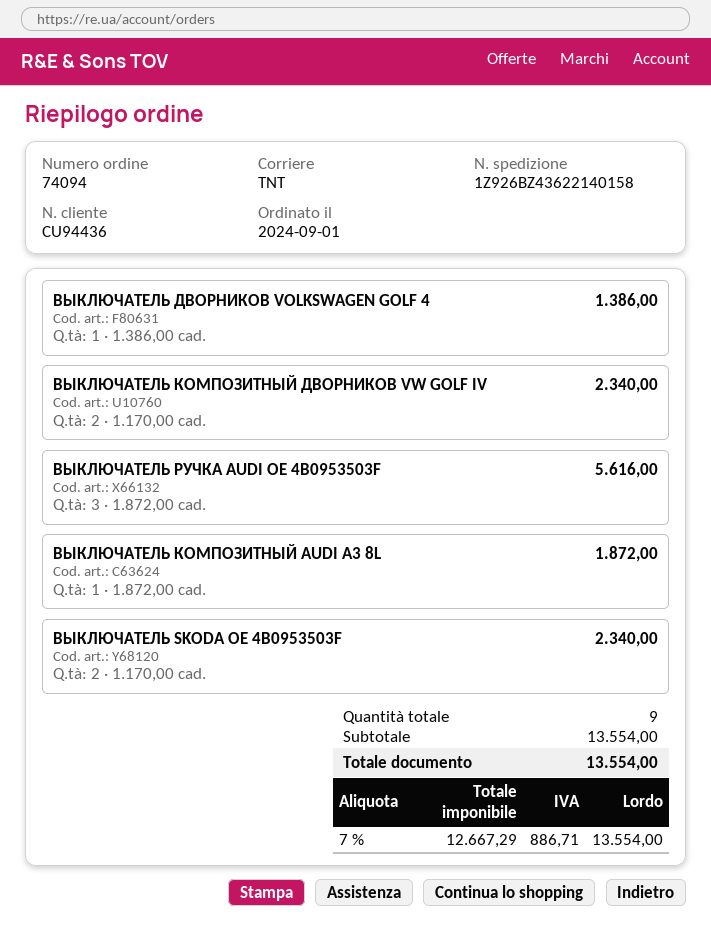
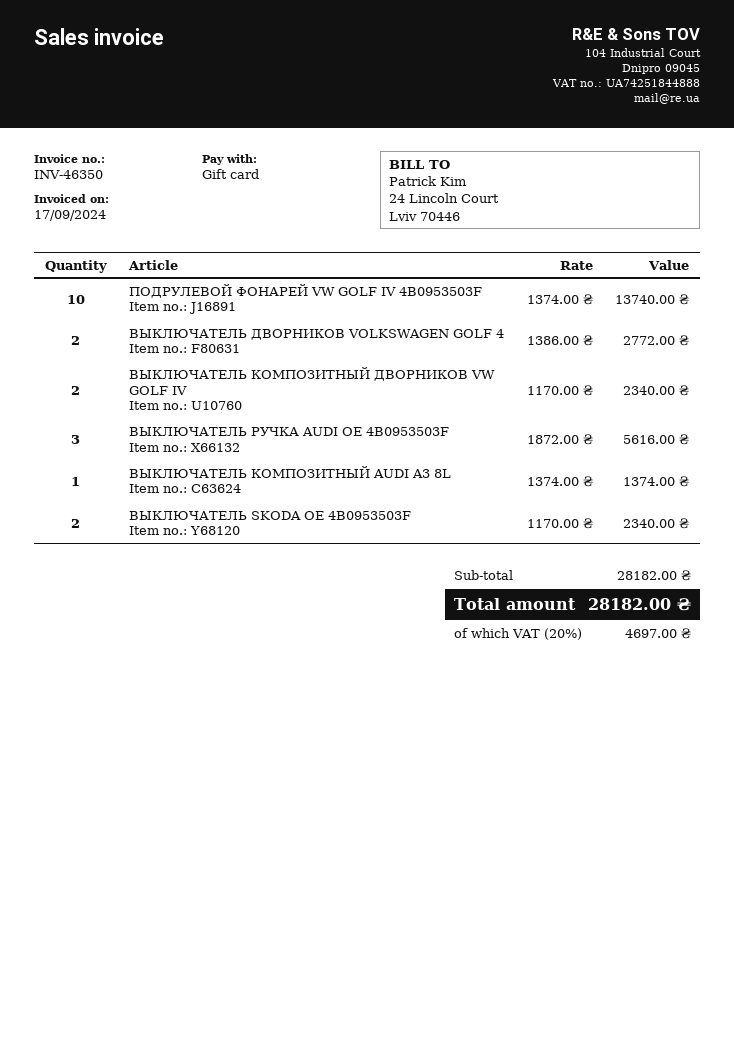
ВЫКЛЮЧАТЕЛЬ ДВОРНИКОВ VOLKSWAGEN GOLF 4: 1 x 1386.00 = 1386.00 -> 2 x 1386.00 = 2772.00
ВЫКЛЮЧАТЕЛЬ КОМПОЗИТНЫЙ AUDI A3 8L: 1 x 1872.00 = 1872.00 -> 1 x 1374.00 = 1374.00
ПОДРУЛЕВОЙ ФОНАРЕЙ VW GOLF IV 4B0953503F: none -> 10 x 1374.00 = 13740.00
subtotal: 13554.00 -> 28182.00
tax: 7% = 886.71 -> 20% = 4697.00
total: 13554.00 -> 28182.00

